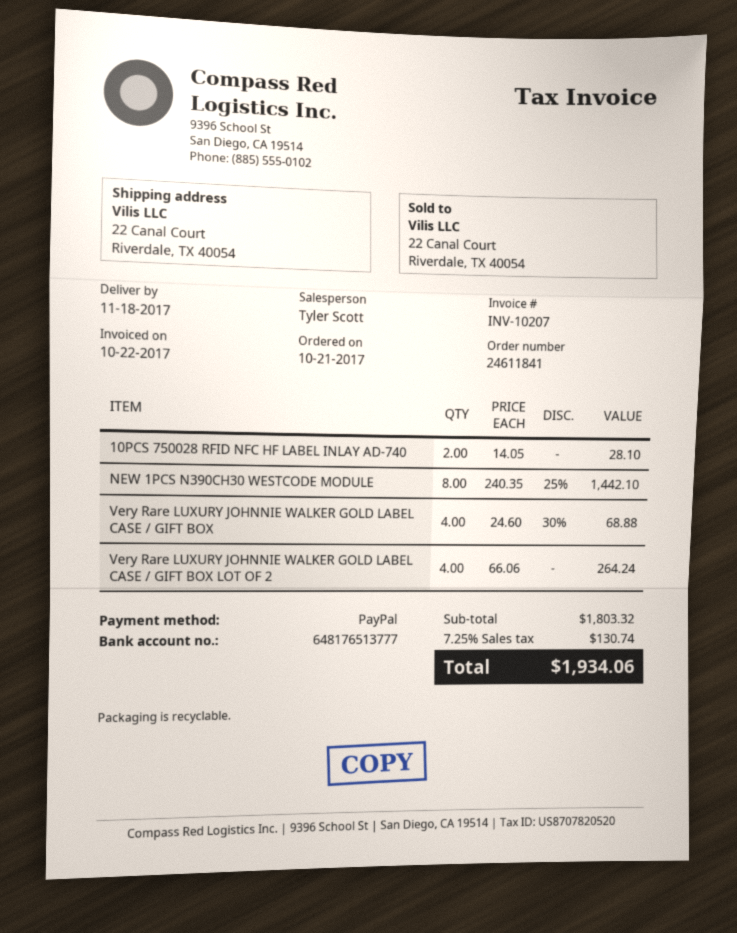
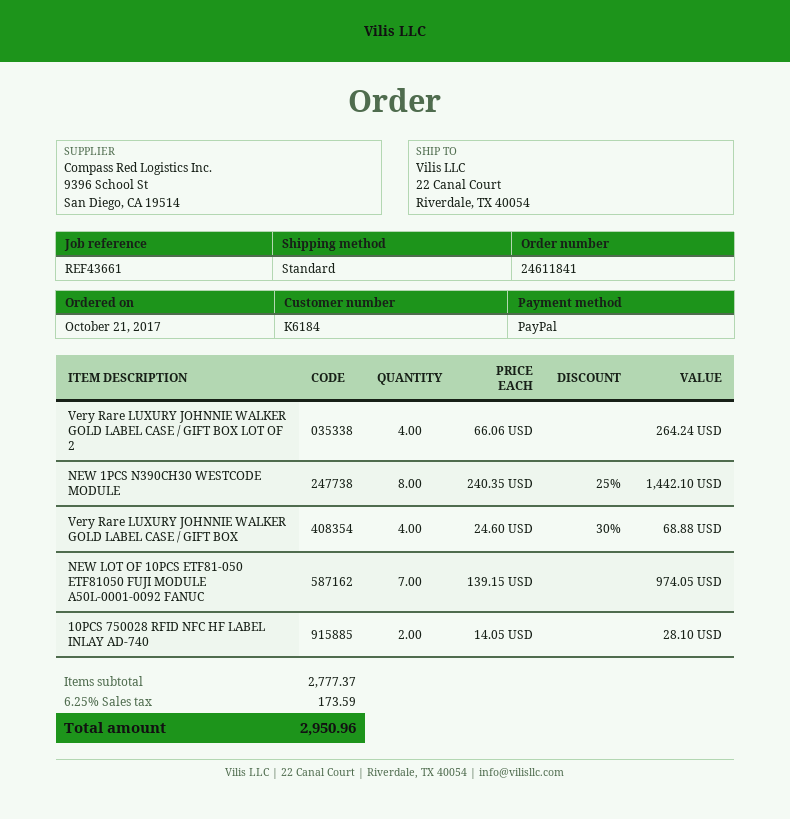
NEW LOT OF 10PCS ETF81-050 ETF81050 FUJI MODULE A50L-0001-0092 FANUC: none -> 7 x 139.15 = 974.05
subtotal: 1803.32 -> 2777.37
tax: 7.25% = 130.74 -> 6.25% = 173.59
total: 1934.06 -> 2950.96

